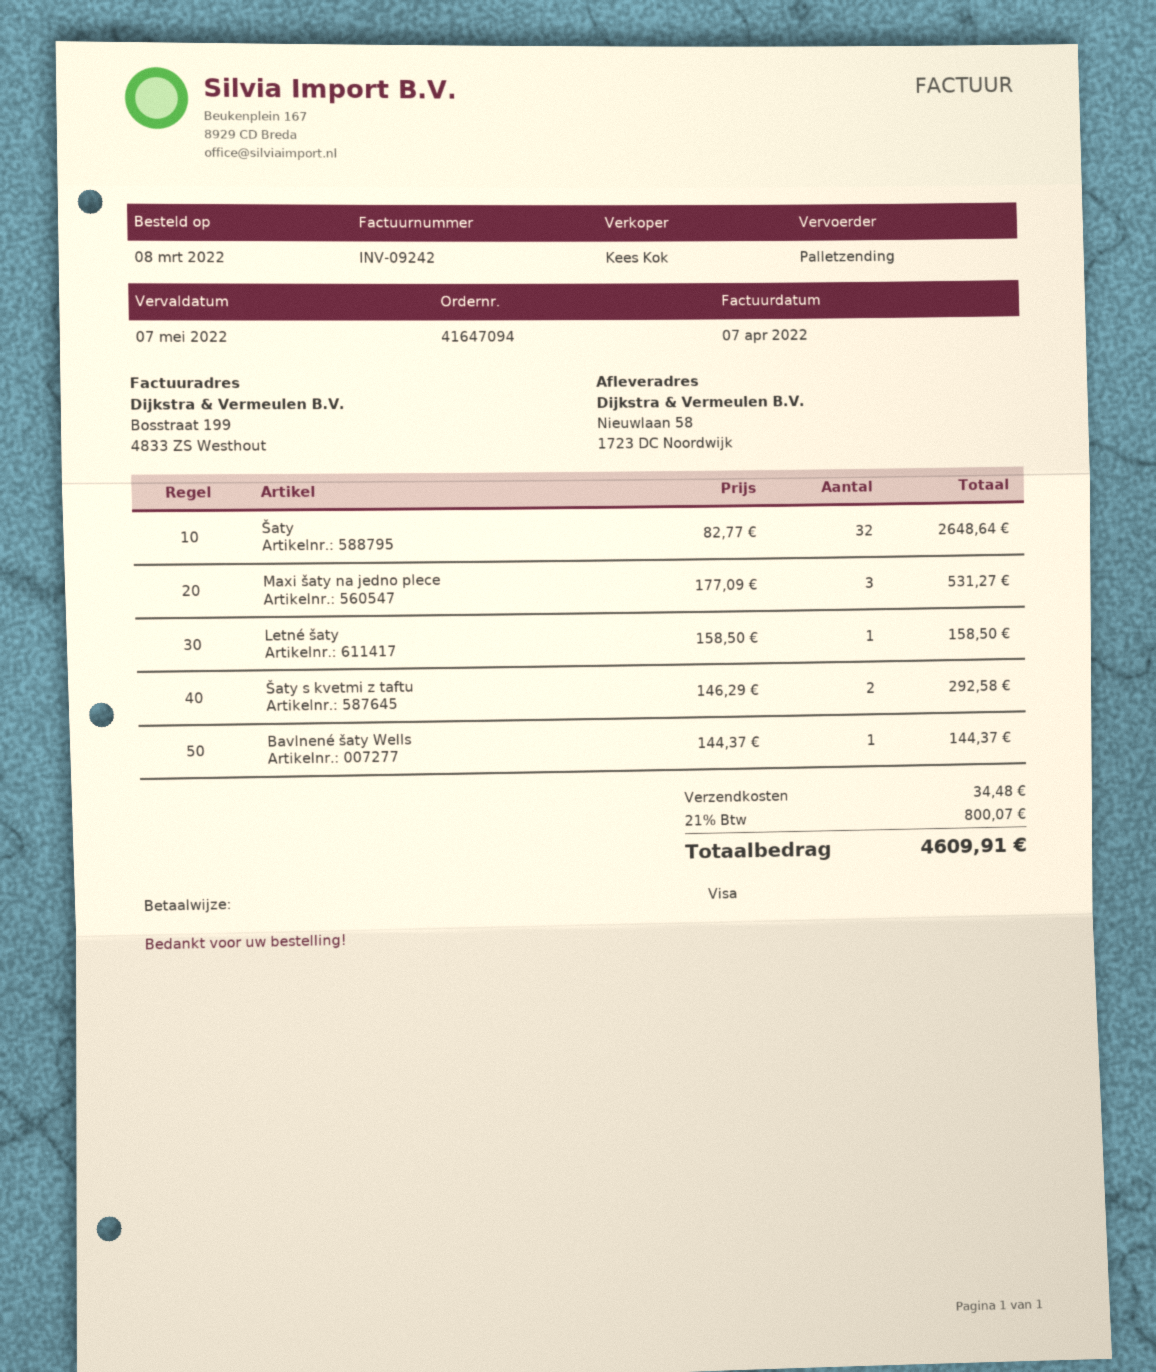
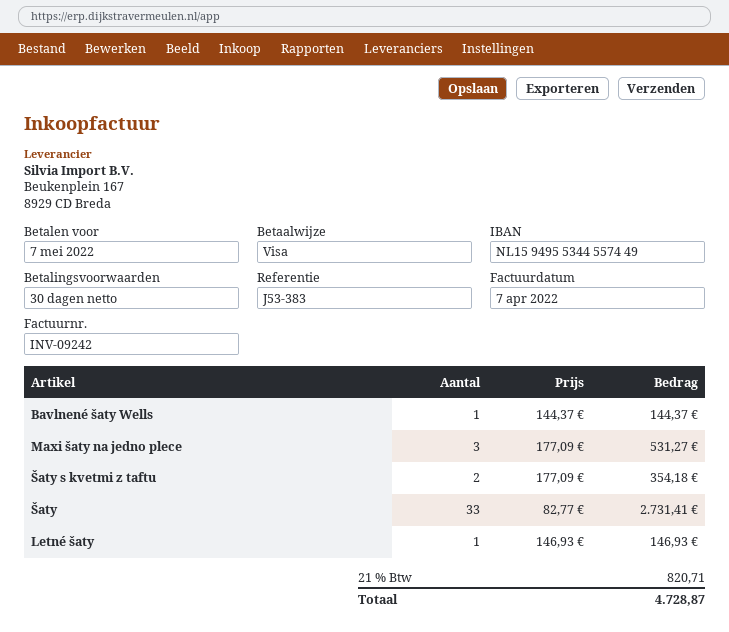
Šaty: 32 x 82.77 = 2648.64 -> 33 x 82.77 = 2731.41
Letné šaty: 1 x 158.50 = 158.50 -> 1 x 146.93 = 146.93
Šaty s kvetmi z taftu: 2 x 146.29 = 292.58 -> 2 x 177.09 = 354.18
shipping: 34.48 -> none
tax: 21% = 800.07 -> 21% = 820.71
total: 4609.91 -> 4728.87

